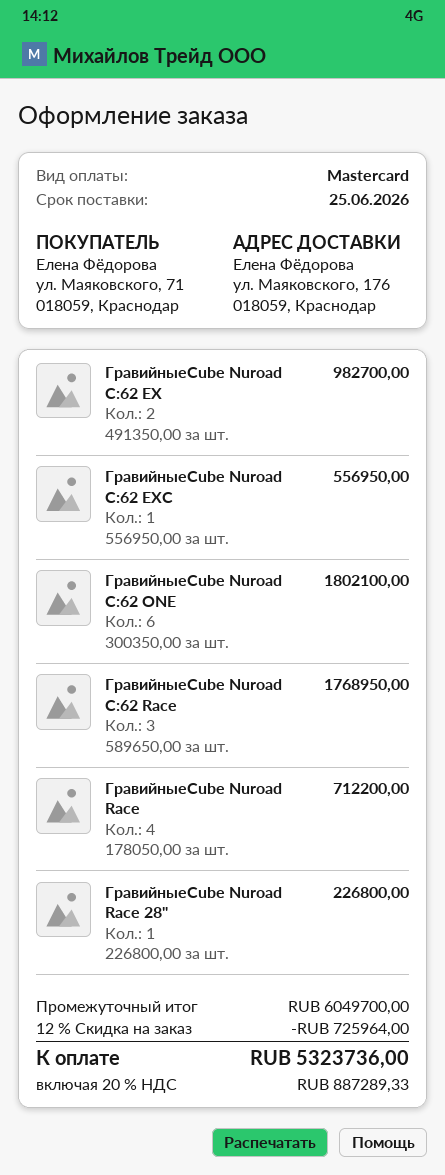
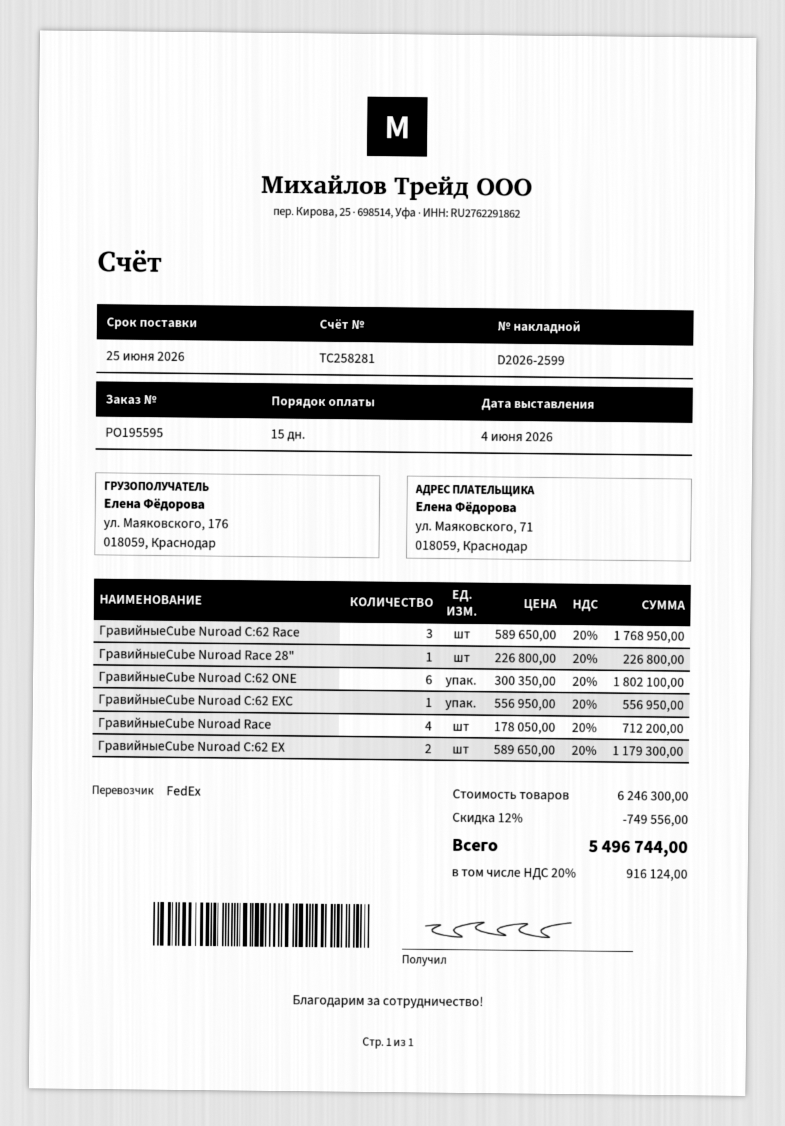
ГравийныеCube Nuroad C:62 EX: 2 x 491350.00 = 982700.00 -> 2 x 589650.00 = 1179300.00
subtotal: 6049700.00 -> 6246300.00
discount: 12% = 725964.00 -> 12% = 749556.00
tax: 20% = 887289.33 -> 20% = 916124.00
total: 5323736.00 -> 5496744.00

